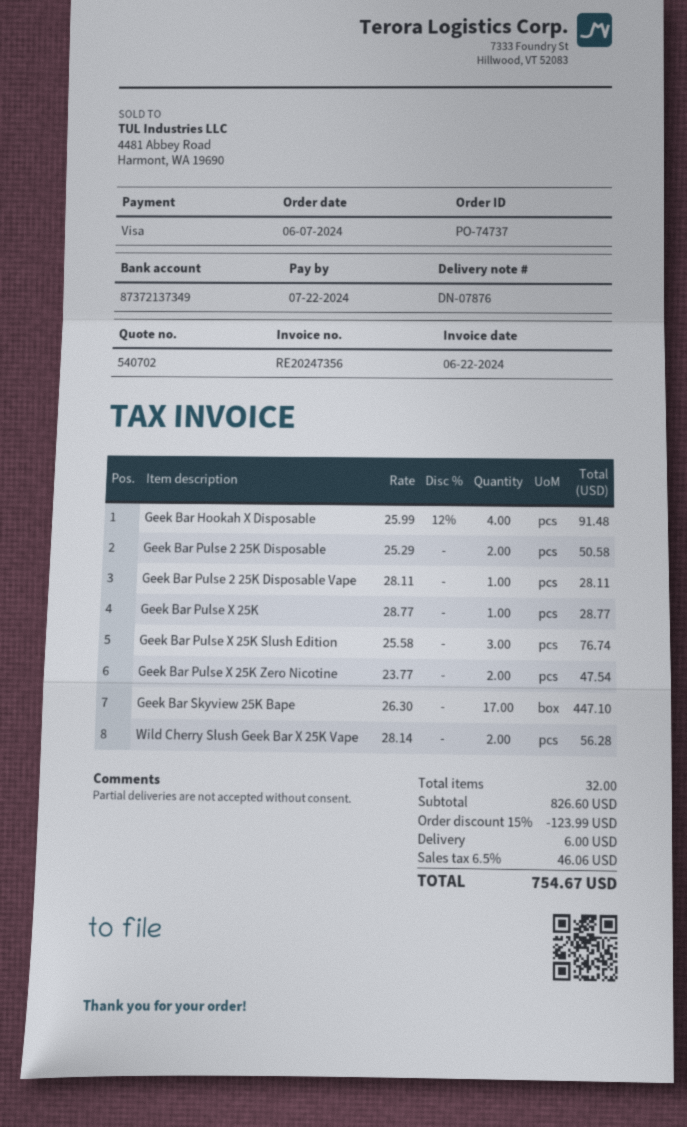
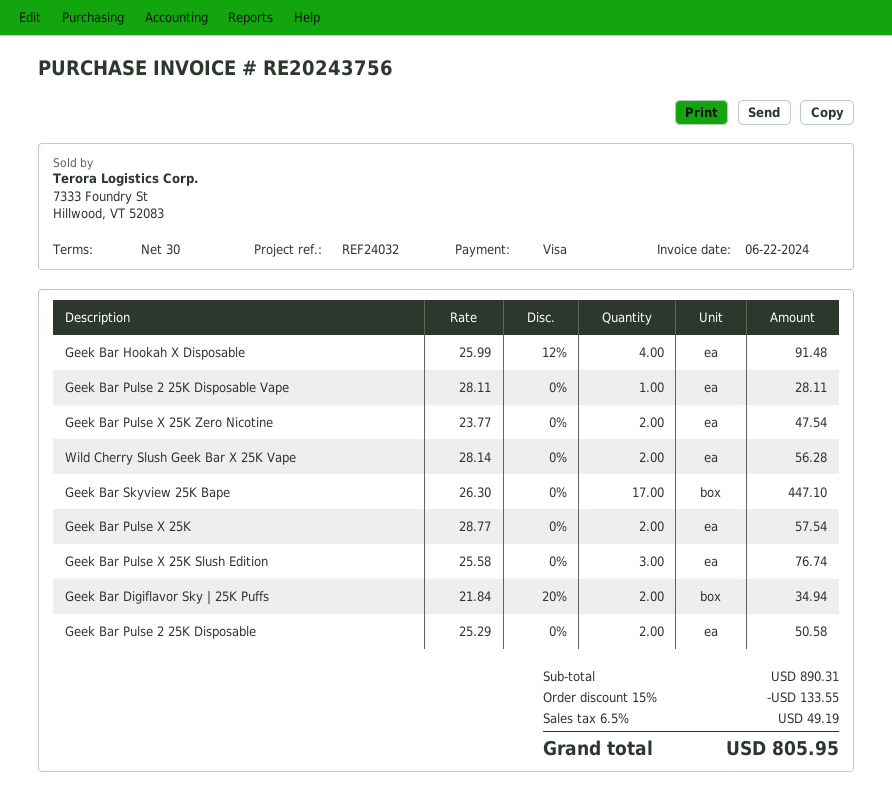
invoice number: RE20247356 -> RE20243756
Geek Bar Pulse X 25K: 1 x 28.77 = 28.77 -> 2 x 28.77 = 57.54
Geek Bar Digiflavor Sky | 25K Puffs: none -> 2 x 21.84 - 20% = 34.94
subtotal: 826.60 -> 890.31
discount: 15% = 123.99 -> 15% = 133.55
shipping: 6.00 -> none
tax: 6.5% = 46.06 -> 6.5% = 49.19
total: 754.67 -> 805.95

